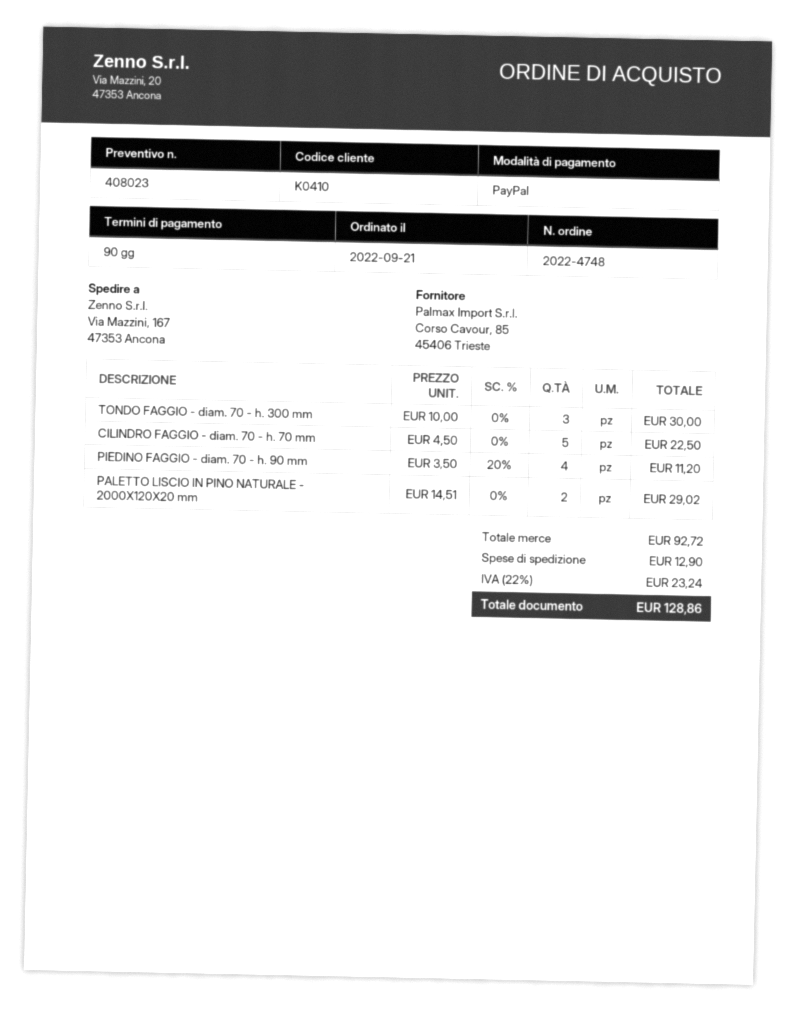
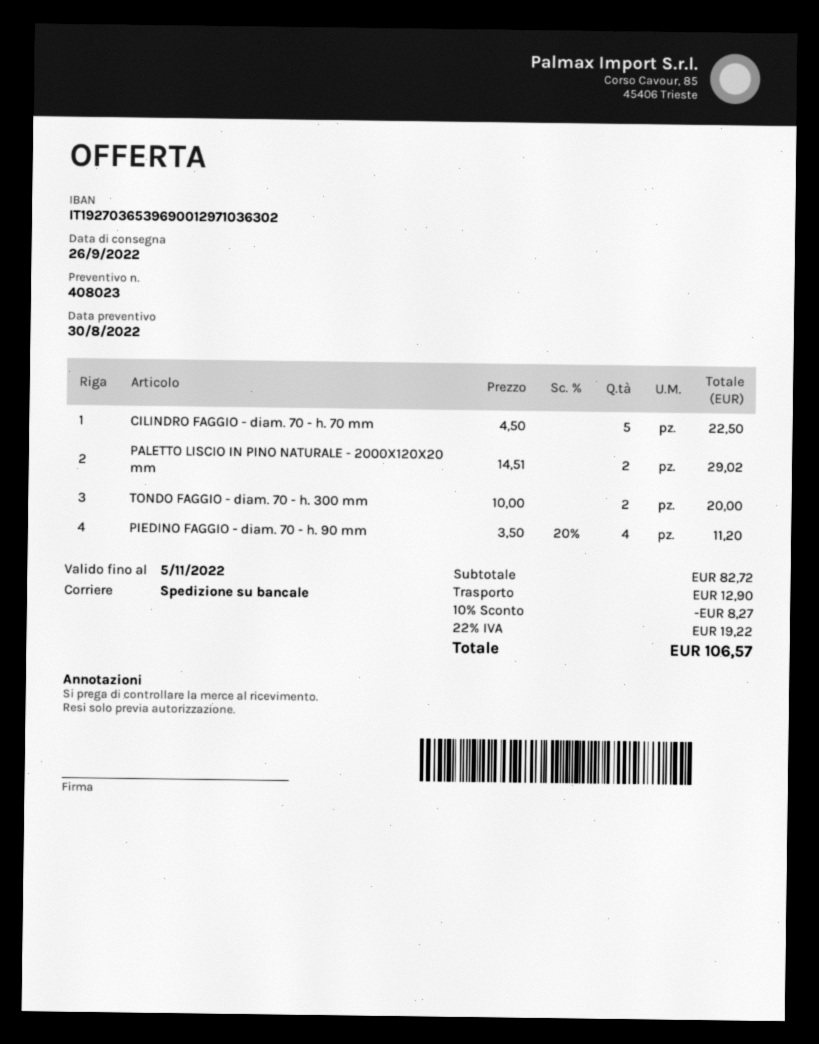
TONDO FAGGIO - diam. 70 - h. 300 mm: 3 x 10.00 = 30.00 -> 2 x 10.00 = 20.00
subtotal: 92.72 -> 82.72
discount: none -> 10% = 8.27
tax: 22% = 23.24 -> 22% = 19.22
total: 128.86 -> 106.57

